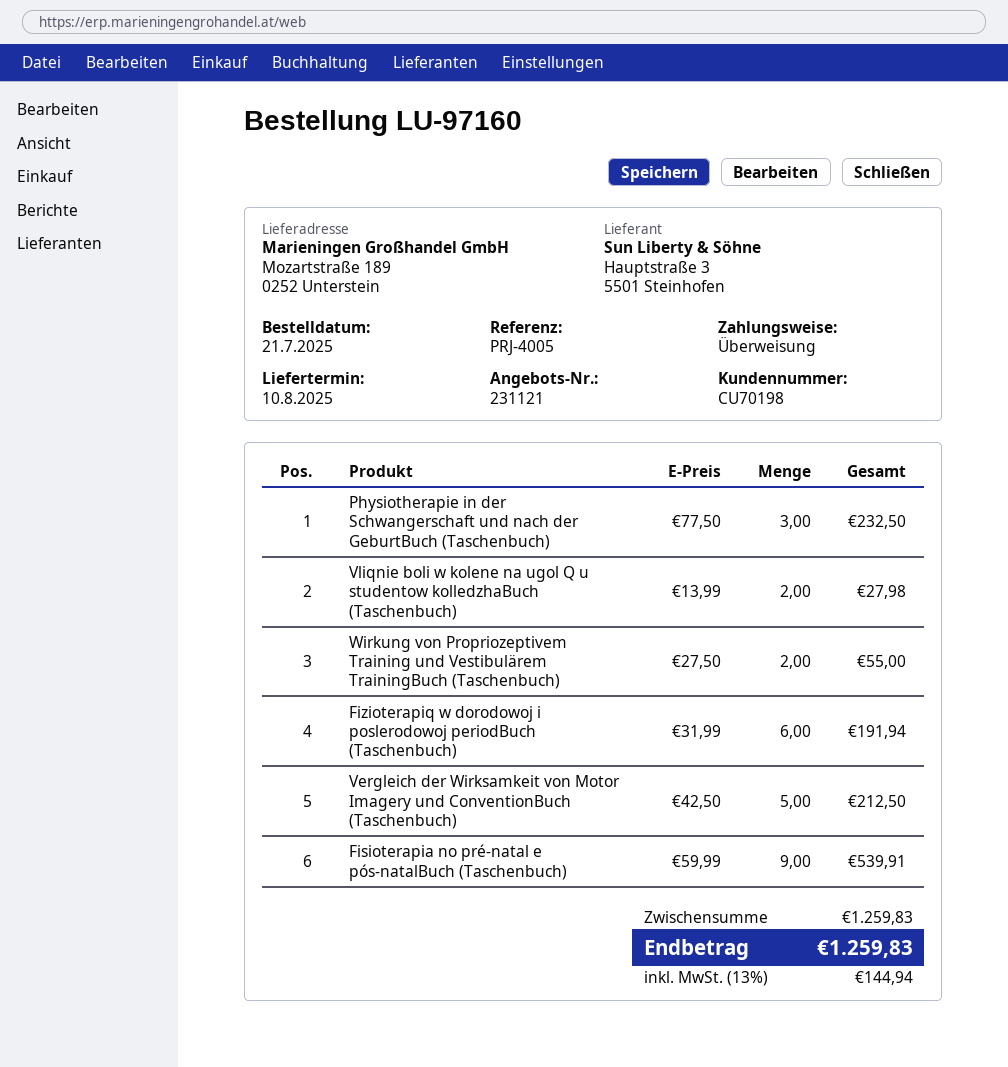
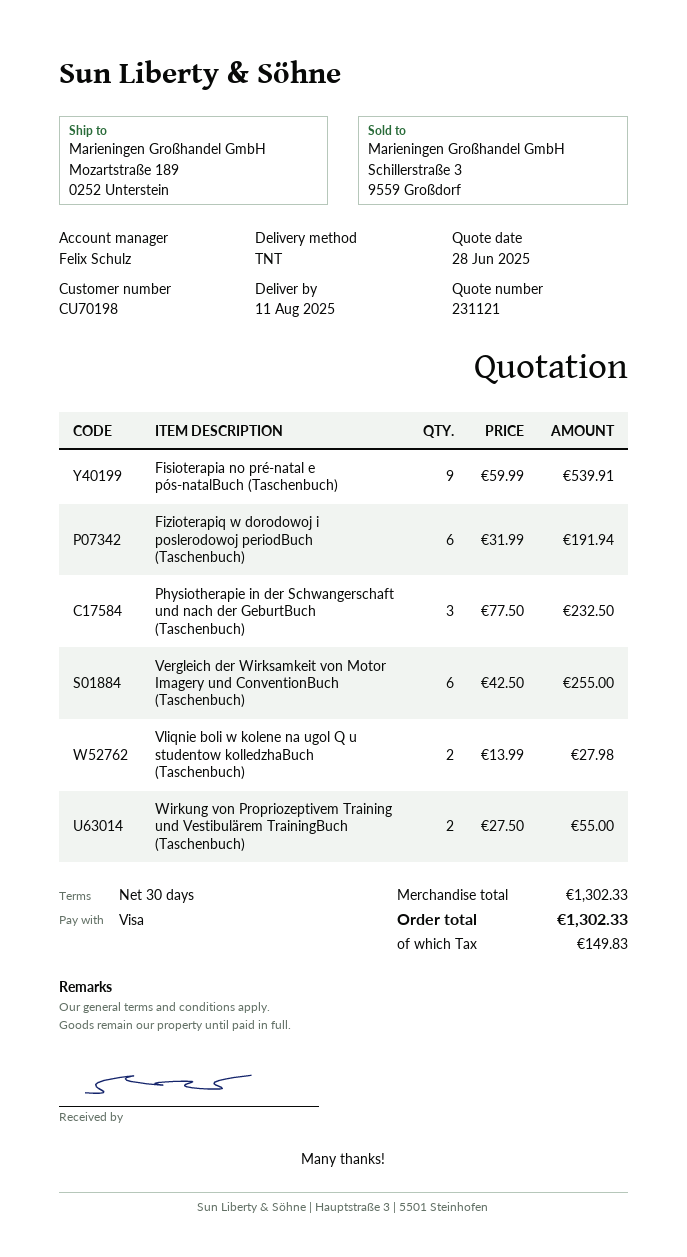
delivery date: 2025-08-10 -> 2025-08-11
payment method: bank transfer -> Visa
Vergleich der Wirksamkeit von Motor Imagery und ConventionBuch (Taschenbuch): 5 x 42.50 = 212.50 -> 6 x 42.50 = 255.00
subtotal: 1259.83 -> 1302.33
tax: 144.94 -> 149.83
total: 1259.83 -> 1302.33

